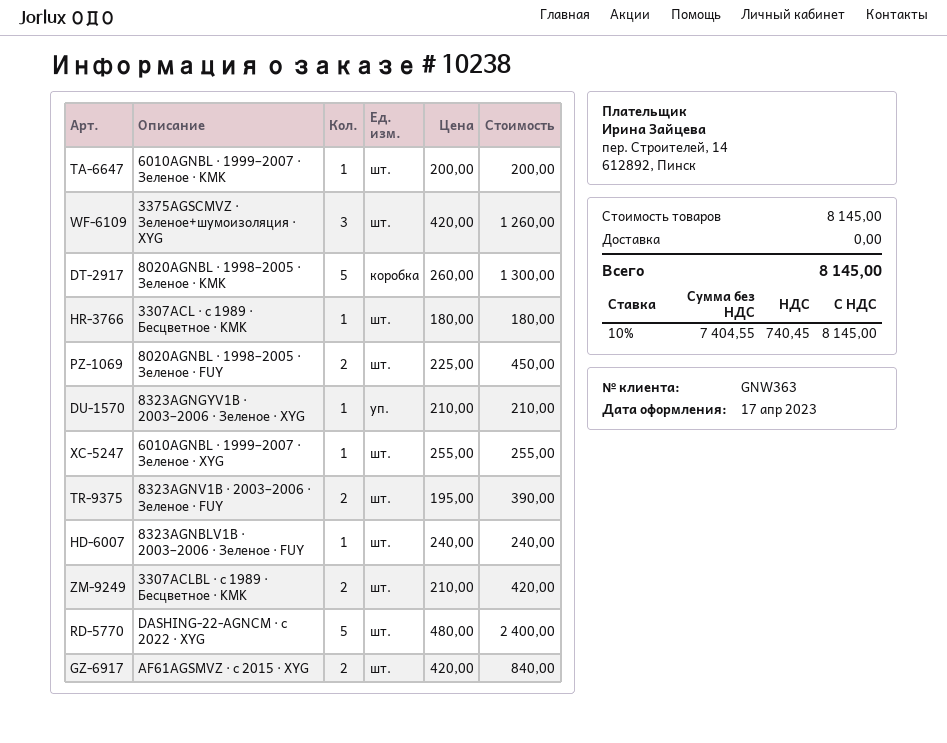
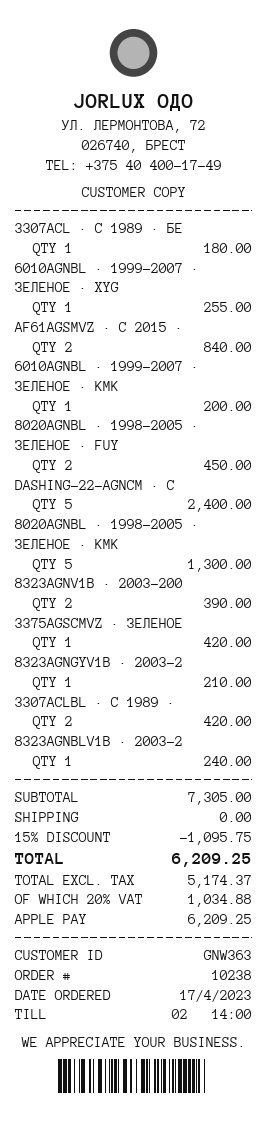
3375AGSCMVZ · Зеленое+шумоизоляция · XYG: 3 for 1260.00 -> 1 for 420.00
subtotal: 8145.00 -> 7305.00
discount: none -> 15% = 1095.75
net: 7404.55 -> 5174.37
tax: 10% = 740.45 -> 20% = 1034.88
total: 8145.00 -> 6209.25

